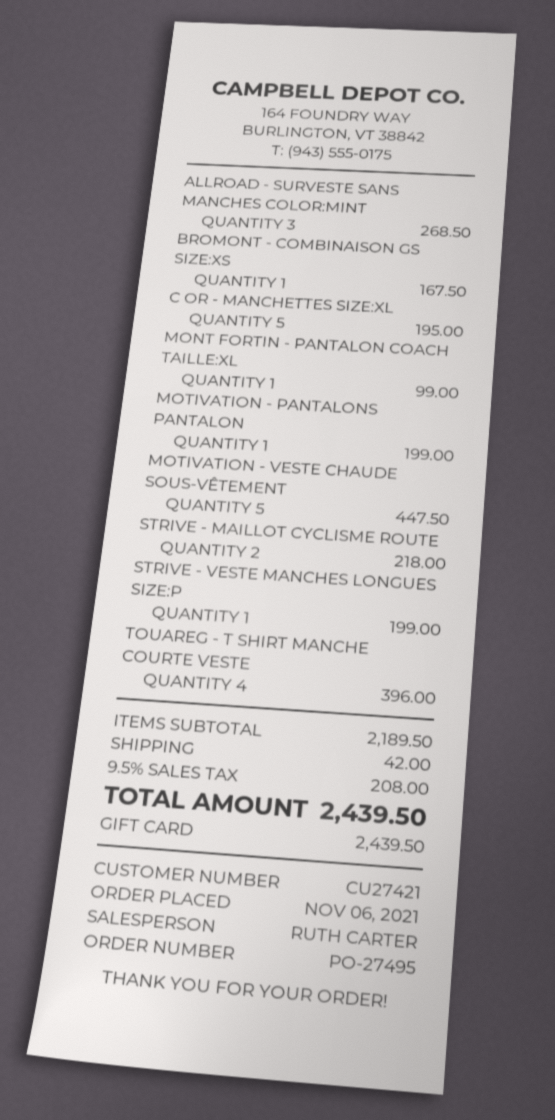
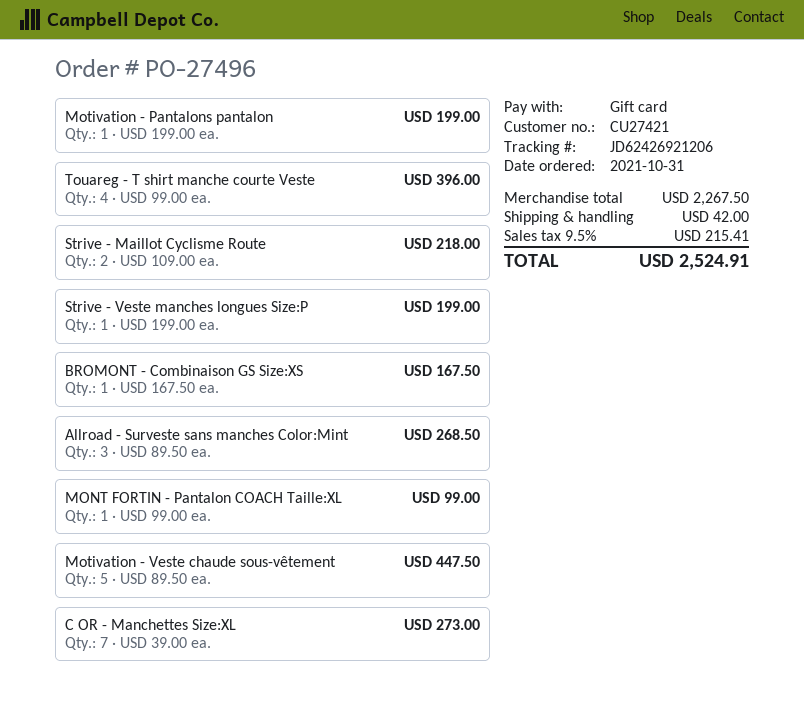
order number: PO-27495 -> PO-27496
order date: 2021-11-06 -> 2021-10-31
C OR - MANCHETTES SIZE:XL: 5 for 195.00 -> 7 for 273.00
subtotal: 2189.50 -> 2267.50
tax: 9.5% = 208.00 -> 9.5% = 215.41
total: 2439.50 -> 2524.91

